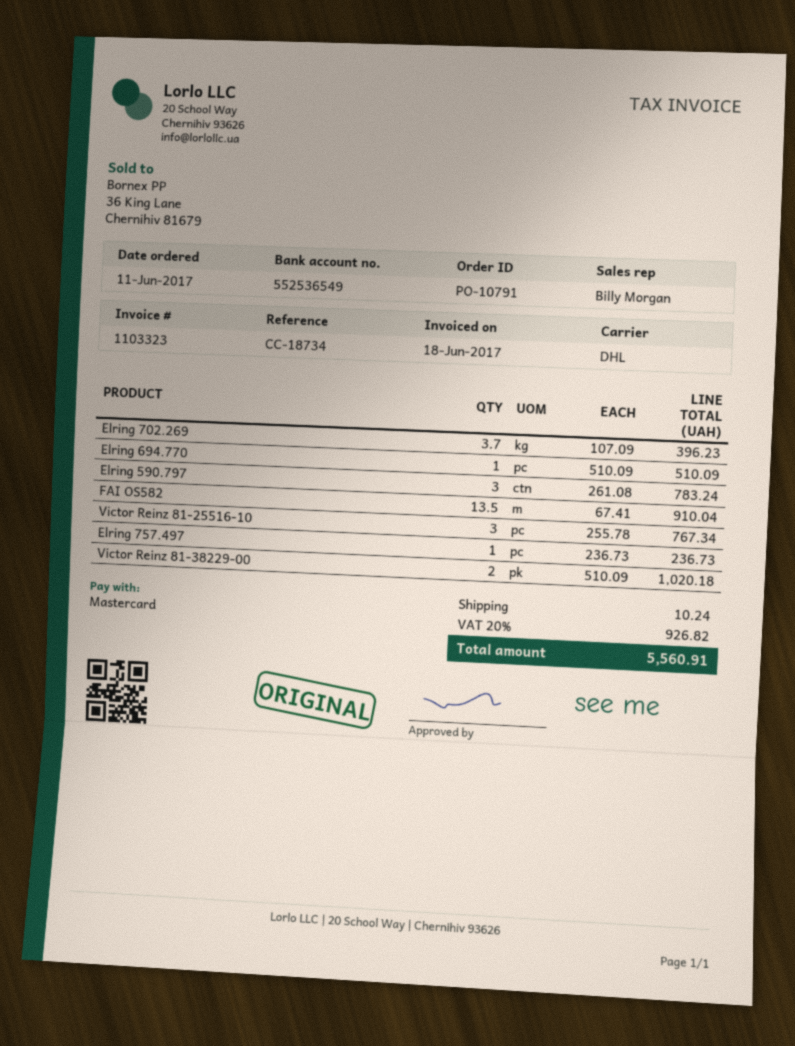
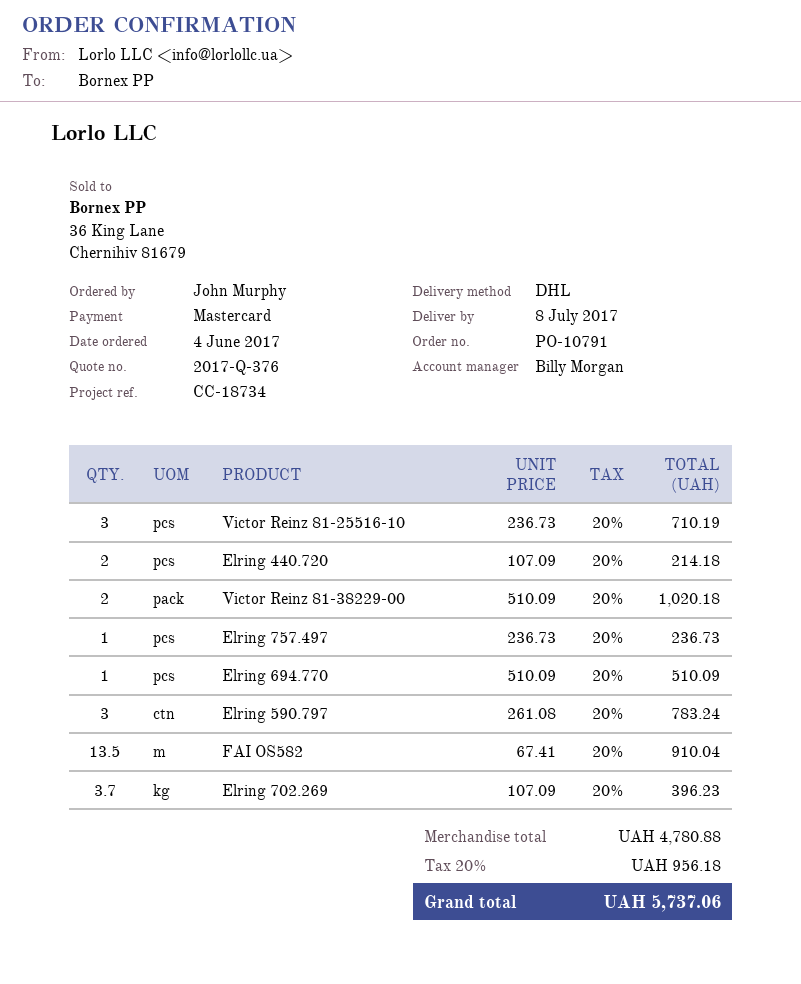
order date: 2017-06-11 -> 2017-06-04
Victor Reinz 81-25516-10: 3 x 255.78 = 767.34 -> 3 x 236.73 = 710.19
Elring 440.720: none -> 2 x 107.09 = 214.18
shipping: 10.24 -> none
tax: 20% = 926.82 -> 20% = 956.18
total: 5560.91 -> 5737.06

